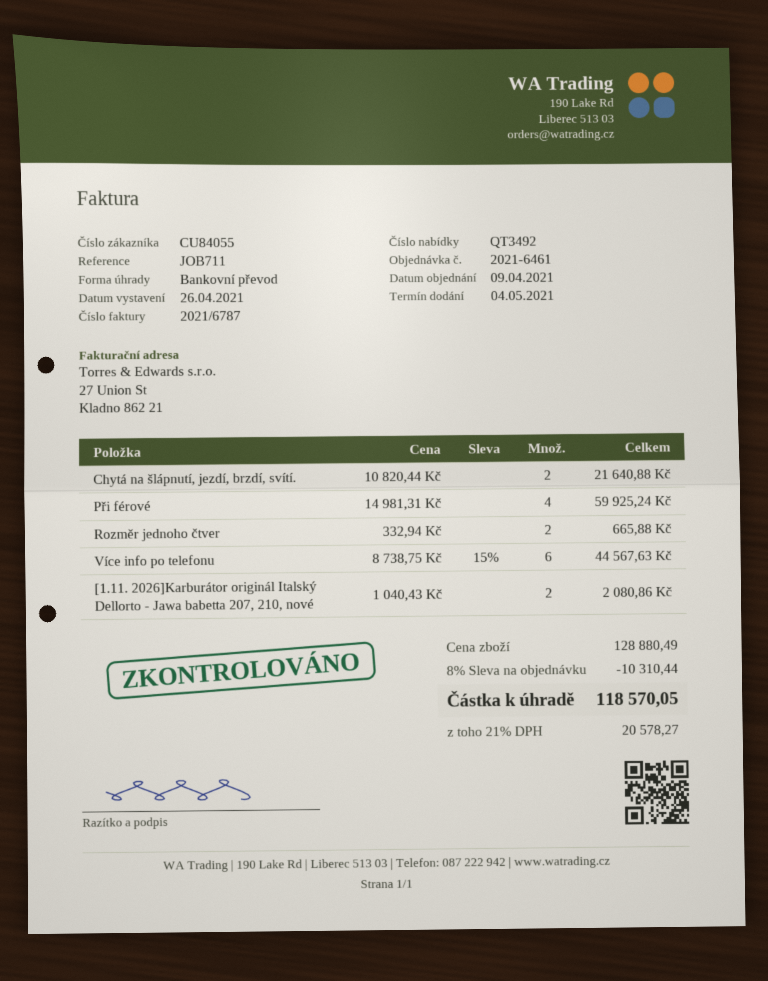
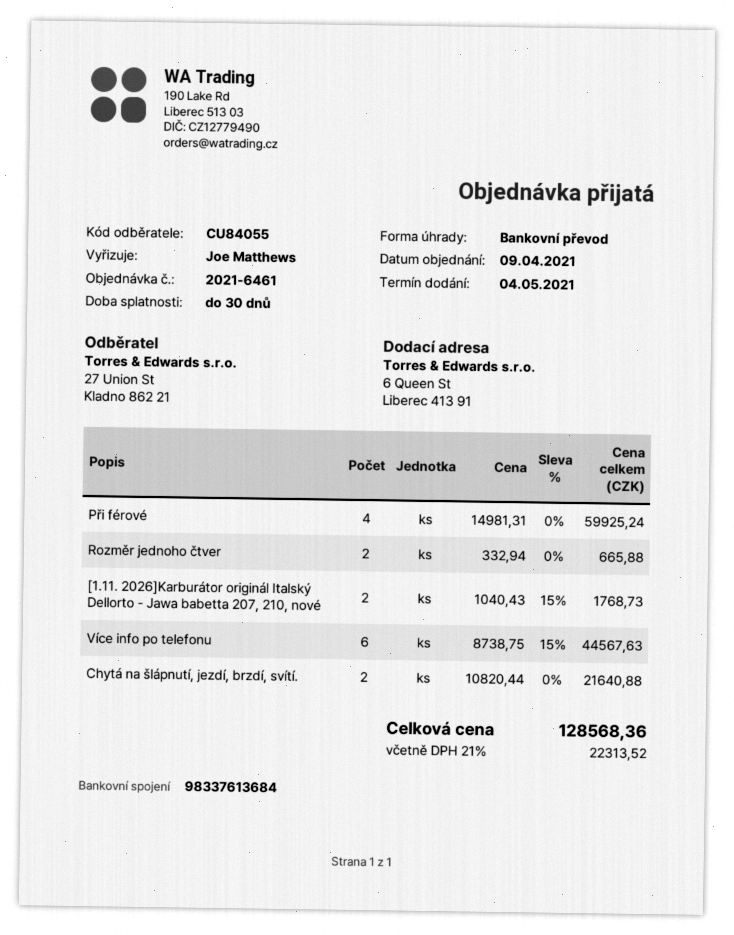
[1.11. 2026]Karburátor originál Italský Dellorto - Jawa babetta 207, 210, nové: 2 x 1040.43 = 2080.86 -> 2 x 1040.43 - 15% = 1768.73
discount: 8% = 10310.44 -> none
tax: 21% = 20578.27 -> 21% = 22313.52
total: 118570.05 -> 128568.36

